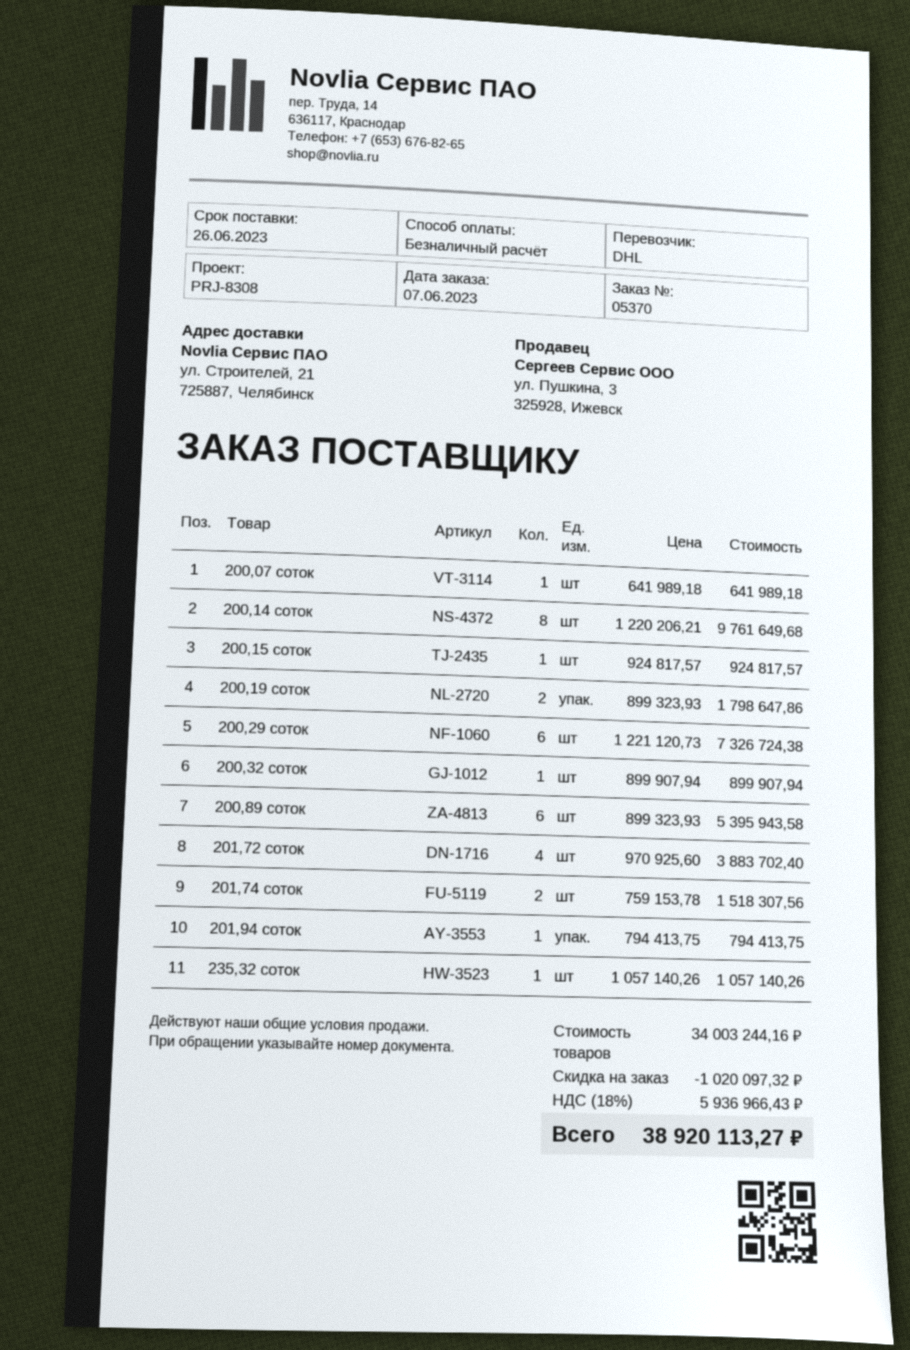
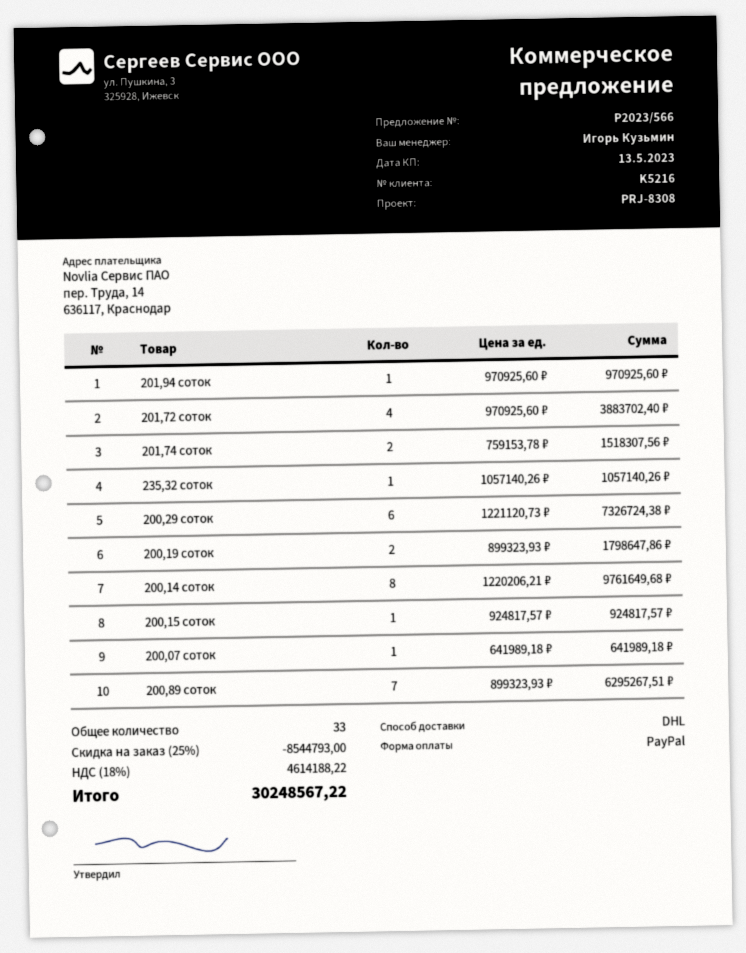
payment method: bank transfer -> PayPal
200,32 соток: 1 x 899907.94 = 899907.94 -> none
200,89 соток: 6 x 899323.93 = 5395943.58 -> 7 x 899323.93 = 6295267.51
201,94 соток: 1 x 794413.75 = 794413.75 -> 1 x 970925.60 = 970925.60
discount: 1020097.32 -> 8544793.00
tax: 18% = 5936966.43 -> 18% = 4614188.22
total: 38920113.27 -> 30248567.22

